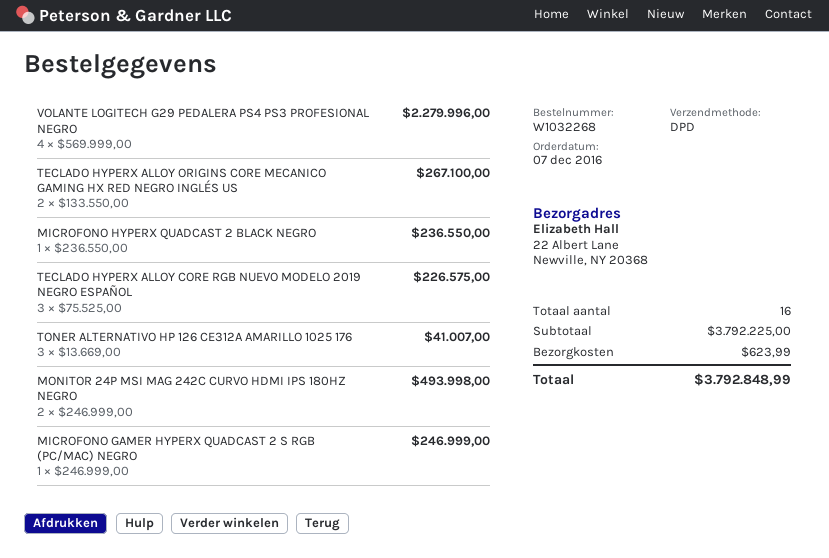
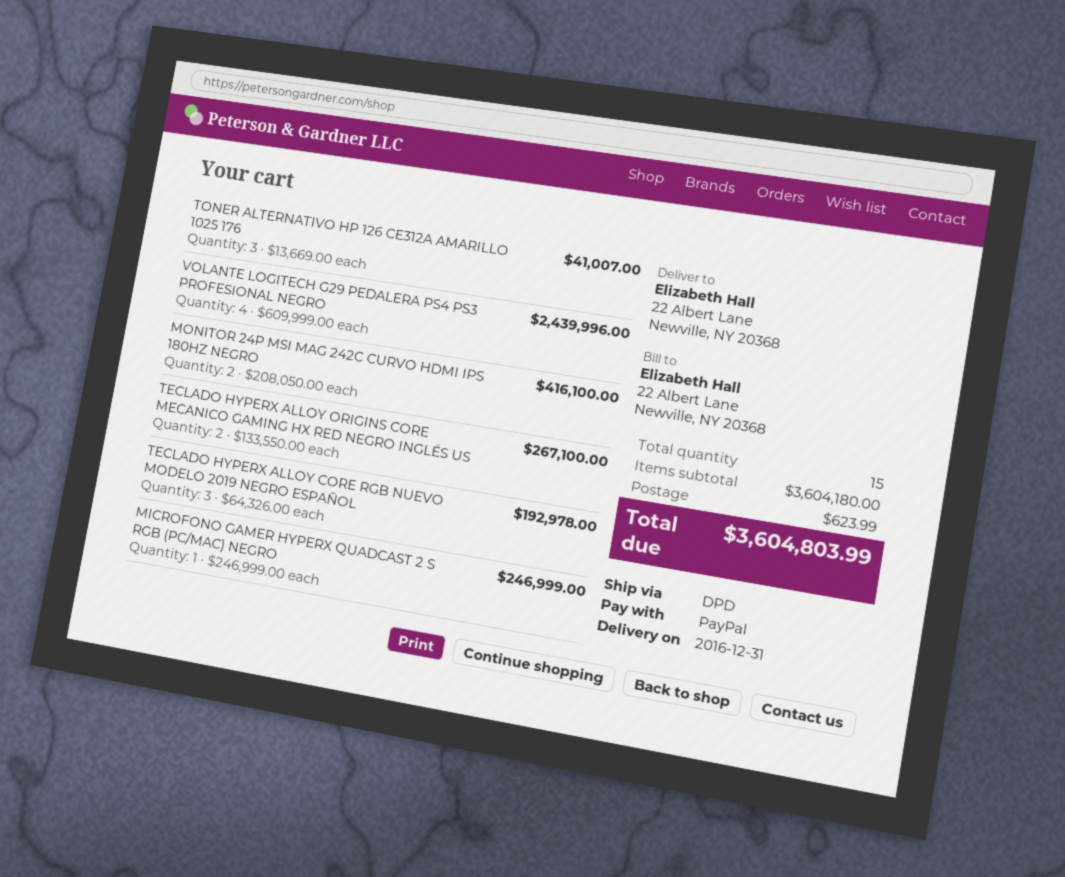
VOLANTE LOGITECH G29 PEDALERA PS4 PS3 PROFESIONAL NEGRO: 4 x 569999.00 = 2279996.00 -> 4 x 609999.00 = 2439996.00
MICROFONO HYPERX QUADCAST 2 BLACK NEGRO: 1 x 236550.00 = 236550.00 -> none
TECLADO HYPERX ALLOY CORE RGB NUEVO MODELO 2019 NEGRO ESPAÑOL: 3 x 75525.00 = 226575.00 -> 3 x 64326.00 = 192978.00
MONITOR 24P MSI MAG 242C CURVO HDMI IPS 180HZ NEGRO: 2 x 246999.00 = 493998.00 -> 2 x 208050.00 = 416100.00
total quantity: 16 -> 15
subtotal: 3792225.00 -> 3604180.00
total: 3792848.99 -> 3604803.99

